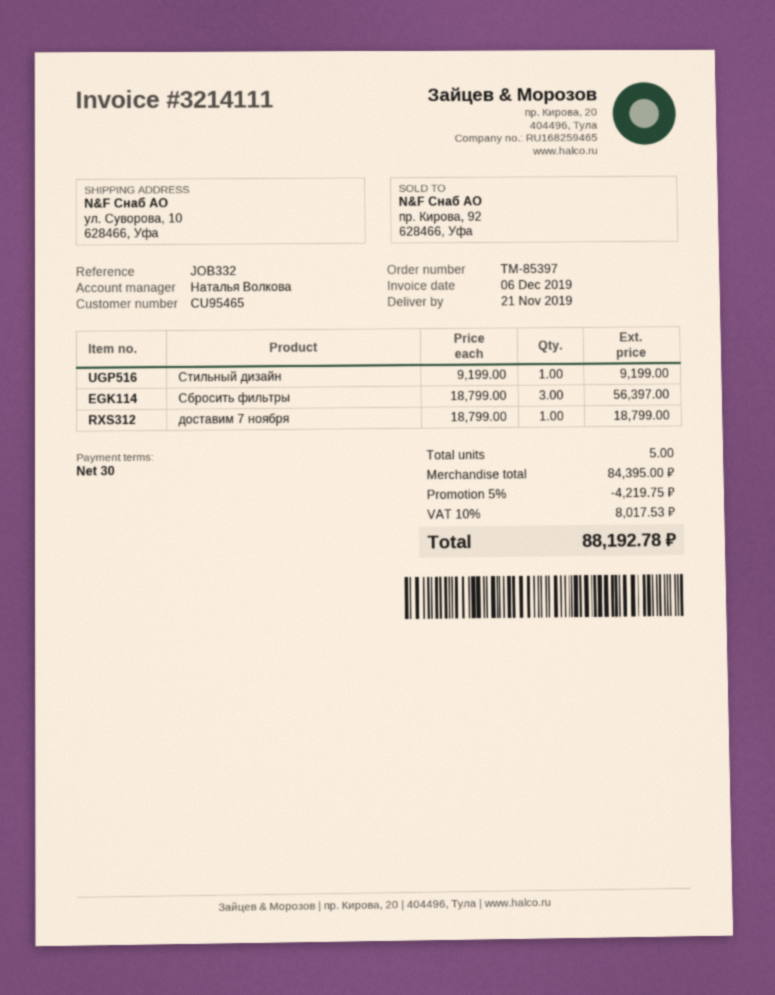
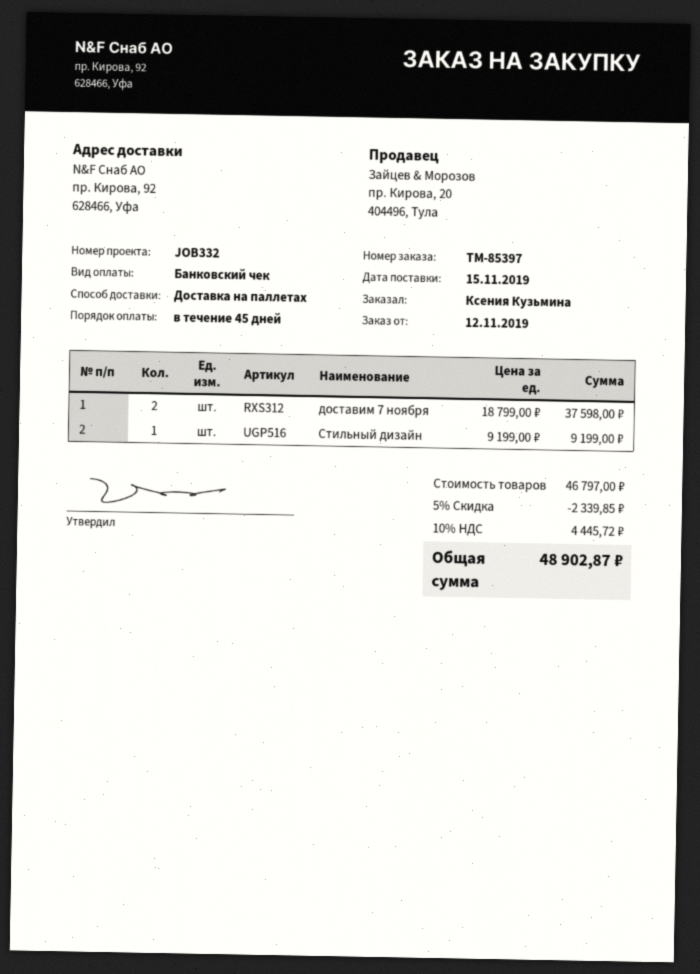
delivery date: 2019-11-21 -> 2019-11-15
payment terms: 30 days -> 45 days
ship to: ул. Суворова, 10, 628466, Уфа -> пр. Кирова, 92, 628466, Уфа
Сбросить фильтры: 3 x 18799.00 = 56397.00 -> none
доставим 7 ноября: 1 x 18799.00 = 18799.00 -> 2 x 18799.00 = 37598.00
subtotal: 84395.00 -> 46797.00
discount: 5% = 4219.75 -> 5% = 2339.85
tax: 10% = 8017.53 -> 10% = 4445.72
total: 88192.78 -> 48902.87

